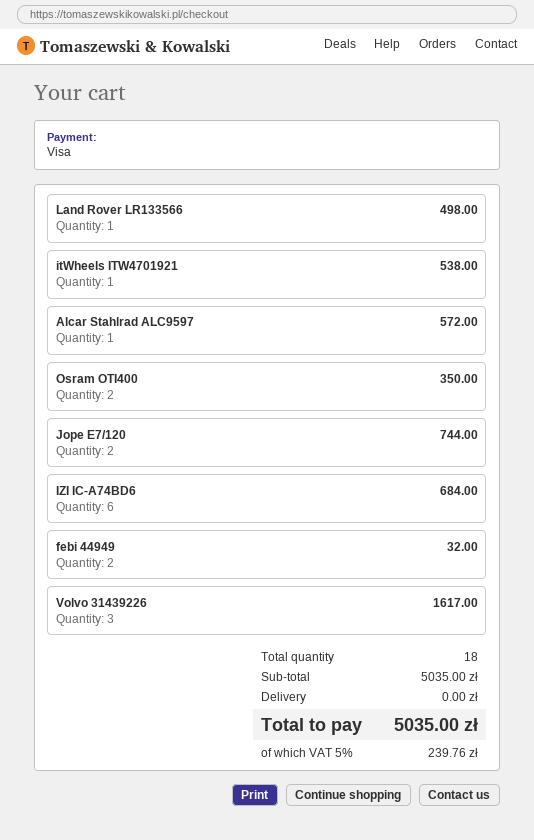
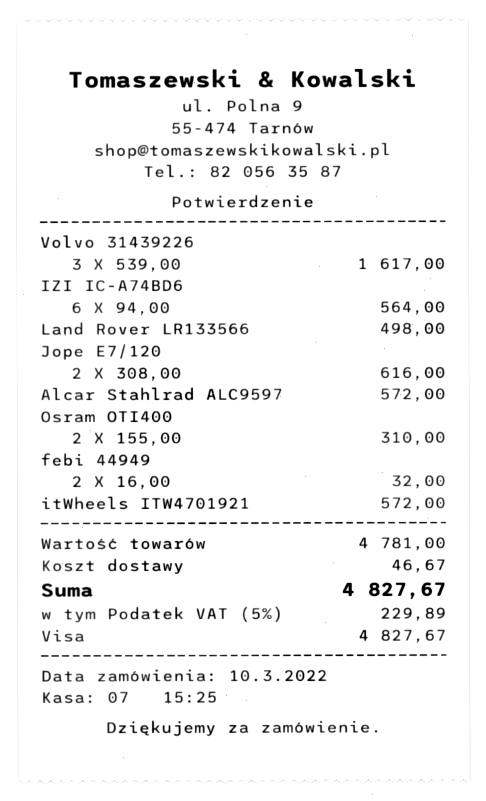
itWheels ITW4701921: 1 for 538.00 -> 1 for 572.00
Osram OTI400: 2 for 350.00 -> 2 for 310.00
Jope E7/120: 2 for 744.00 -> 2 for 616.00
IZI IC-A74BD6: 6 for 684.00 -> 6 for 564.00
subtotal: 5035.00 -> 4781.00
shipping: 0.00 -> 46.67
tax: 5% = 239.76 -> 5% = 229.89
total: 5035.00 -> 4827.67

